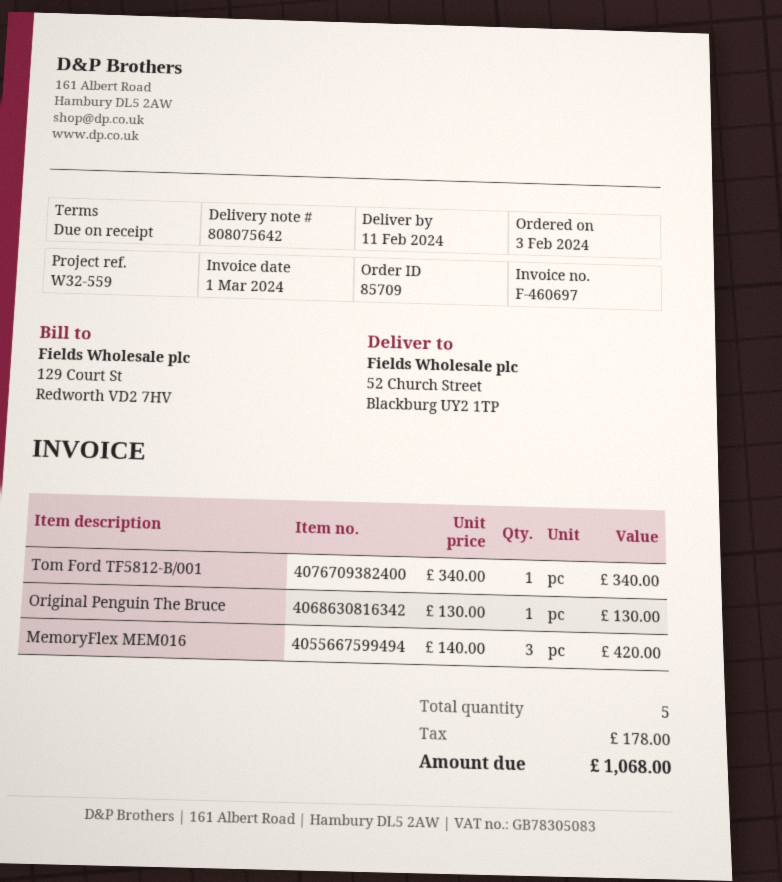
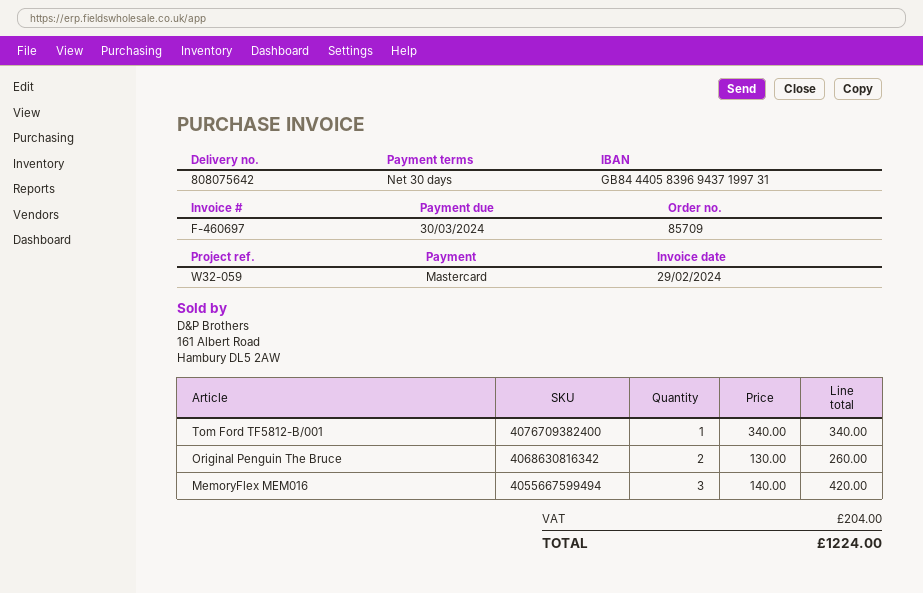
invoice date: 2024-03-01 -> 2024-02-29
payment terms: on receipt -> 30 days
reference: W32-559 -> W32-059
Original Penguin The Bruce: 1 x 130.00 = 130.00 -> 2 x 130.00 = 260.00
tax: 178.00 -> 204.00
total: 1068.00 -> 1224.00

